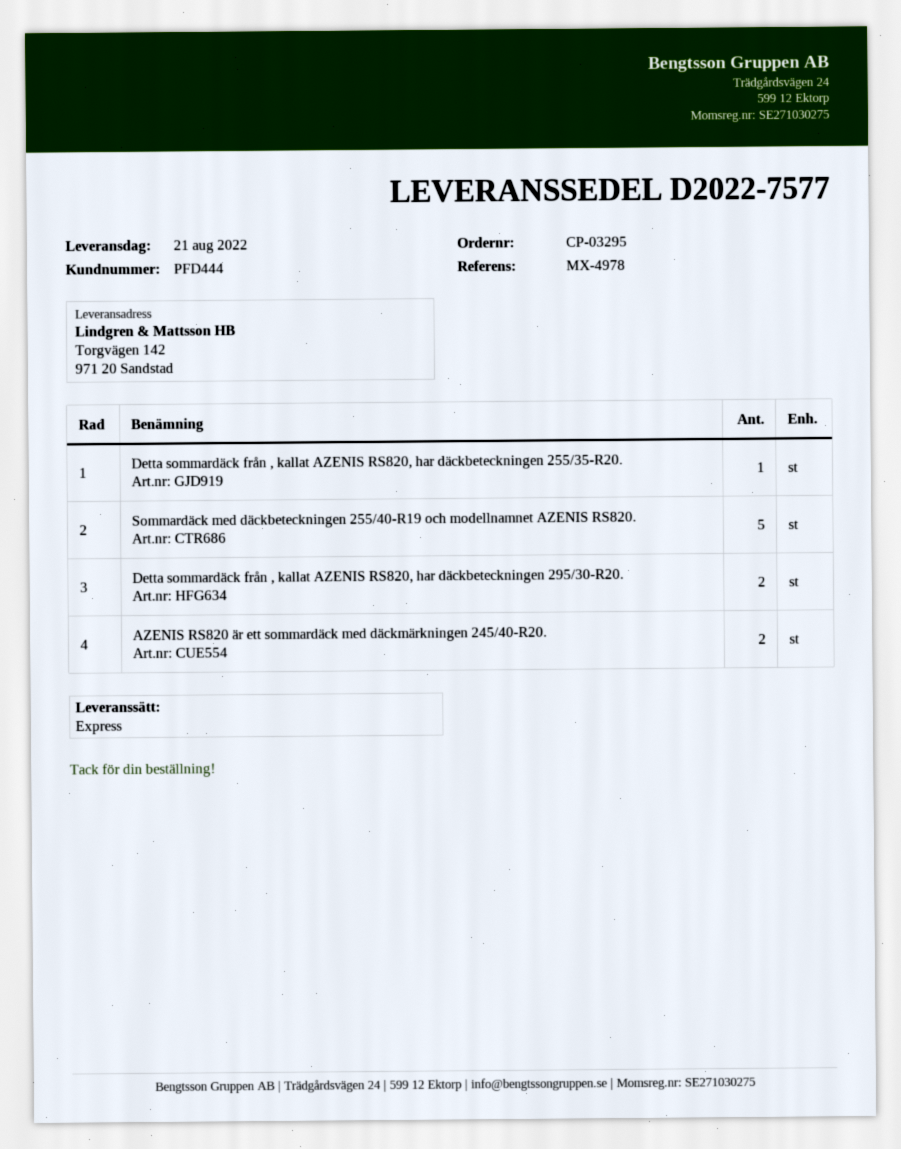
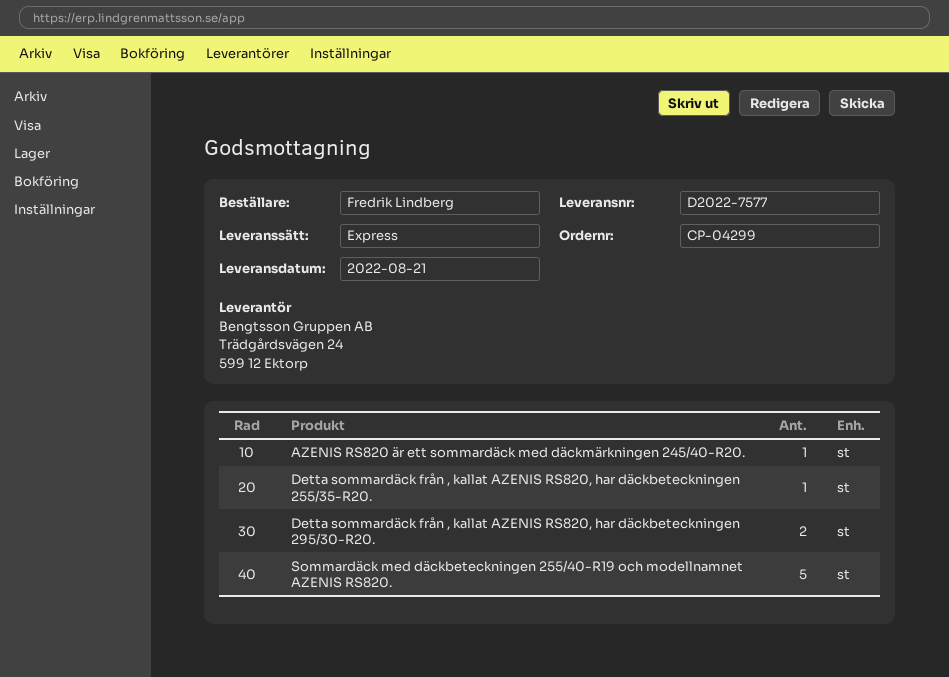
order number: CP-03295 -> CP-04299
AZENIS RS820 är ett sommardäck med däckmärkningen 245/40-R20.: 2 -> 1

